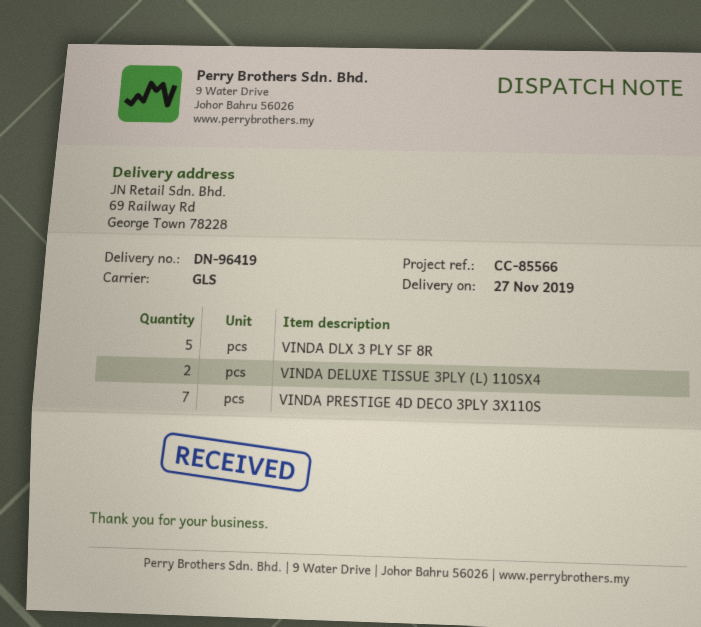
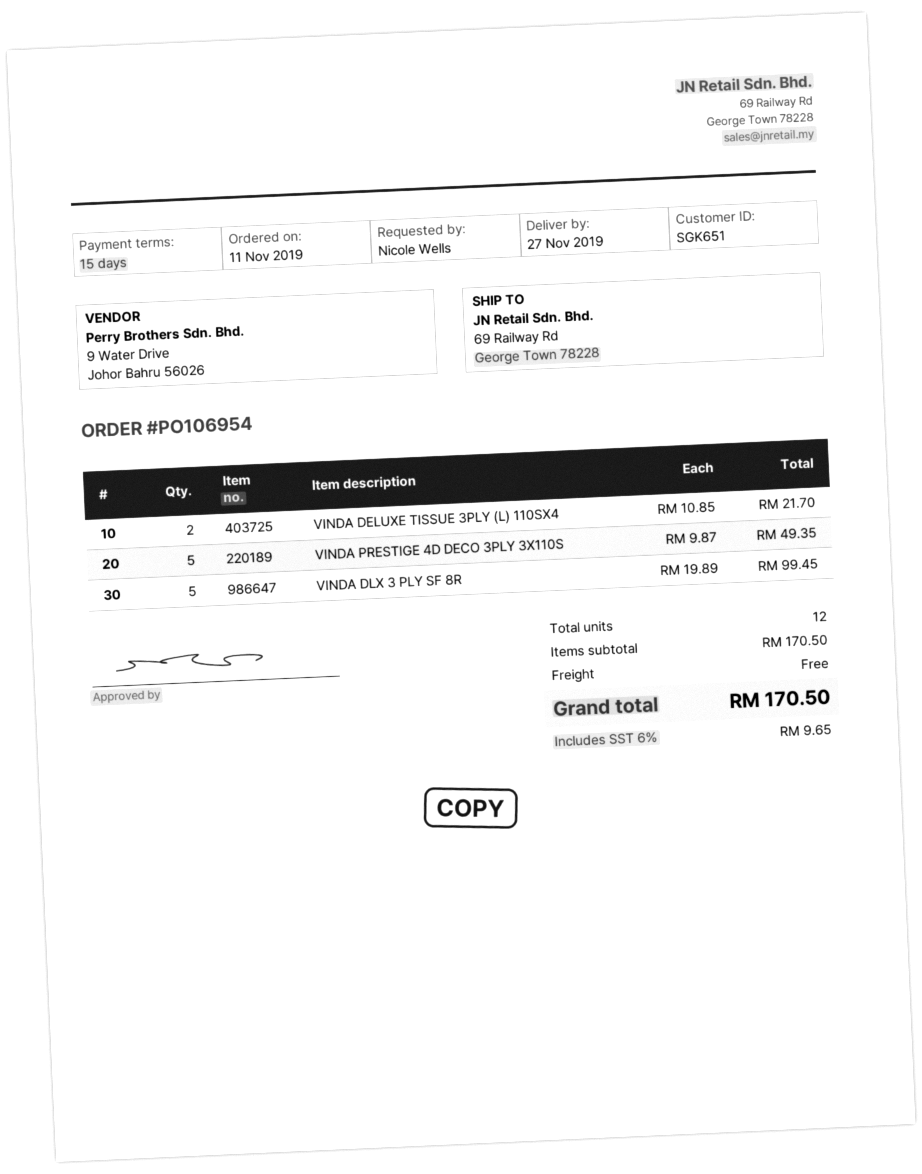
VINDA PRESTIGE 4D DECO 3PLY 3X110S: 7 -> 5

